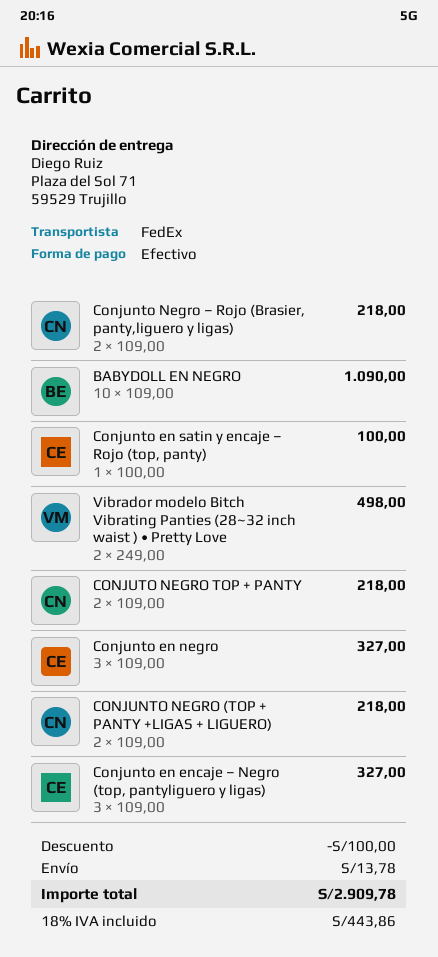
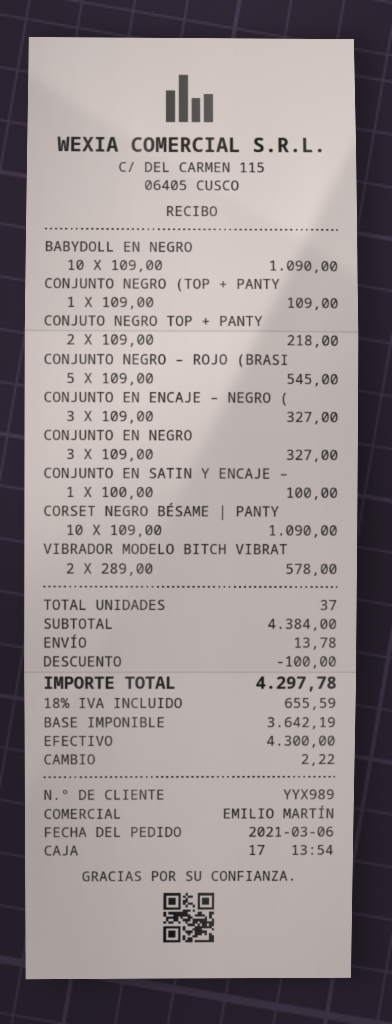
Conjunto Negro – Rojo (Brasier, panty,liguero y ligas): 2 x 109.00 = 218.00 -> 5 x 109.00 = 545.00
Vibrador modelo Bitch Vibrating Panties (28~32 inch waist ) • Pretty Love: 2 x 249.00 = 498.00 -> 2 x 289.00 = 578.00
CONJUNTO NEGRO (TOP + PANTY +LIGAS + LIGUERO): 2 x 109.00 = 218.00 -> 1 x 109.00 = 109.00
CORSET NEGRO BÉSAME | PANTY: none -> 10 x 109.00 = 1090.00
tax: 18% = 443.86 -> 18% = 655.59
total: 2909.78 -> 4297.78

